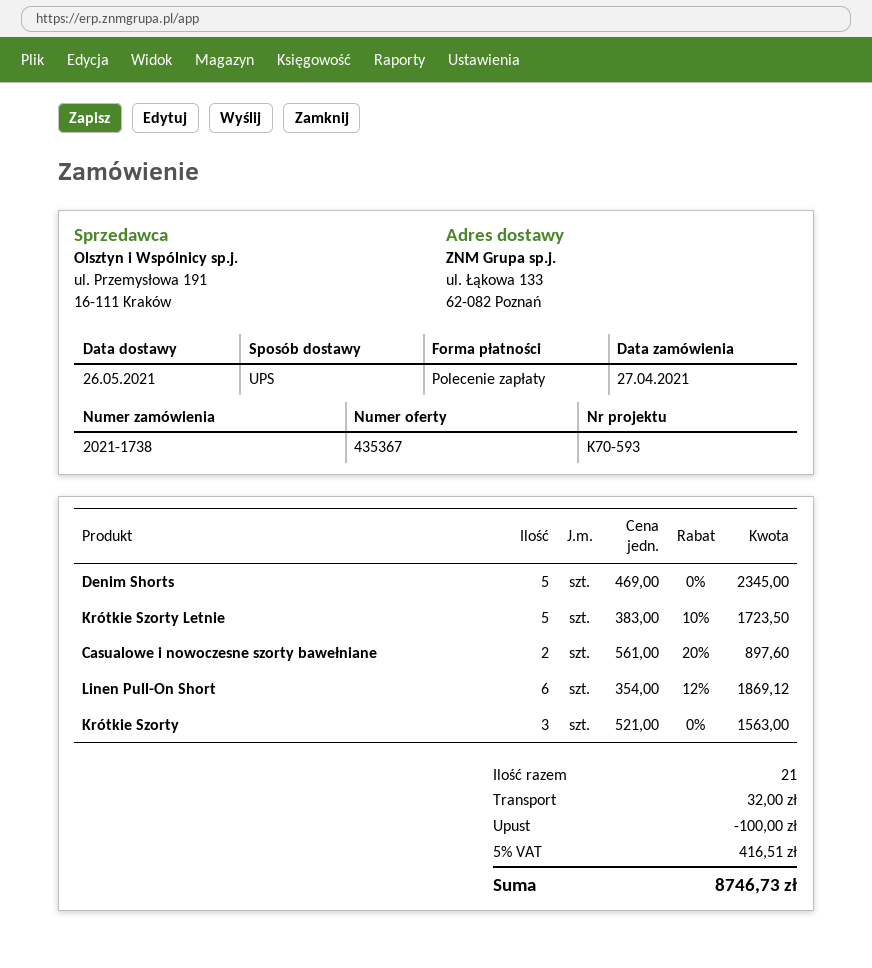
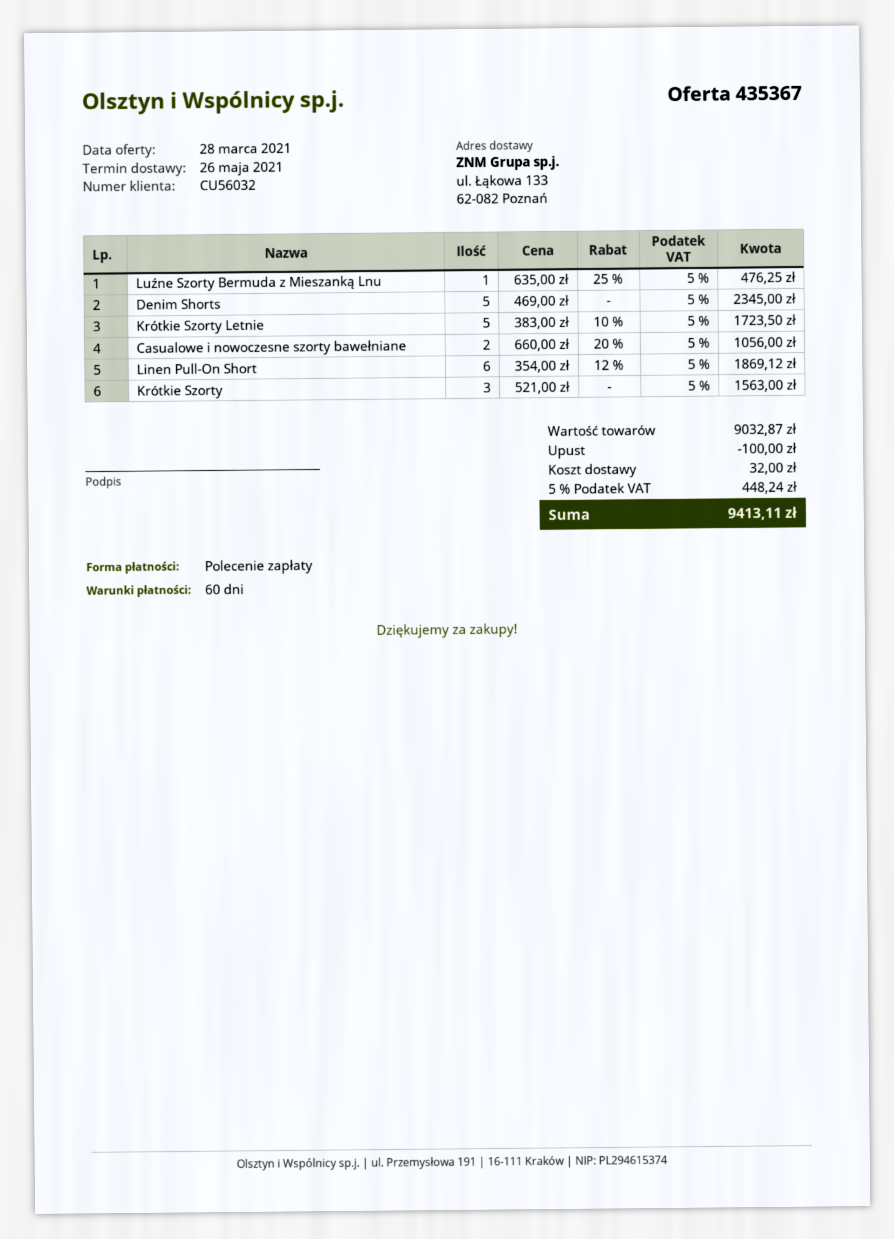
Casualowe i nowoczesne szorty bawełniane: 2 x 561.00 - 20% = 897.60 -> 2 x 660.00 - 20% = 1056.00
Luźne Szorty Bermuda z Mieszanką Lnu: none -> 1 x 635.00 - 25% = 476.25
tax: 5% = 416.51 -> 5% = 448.24
total: 8746.73 -> 9413.11

